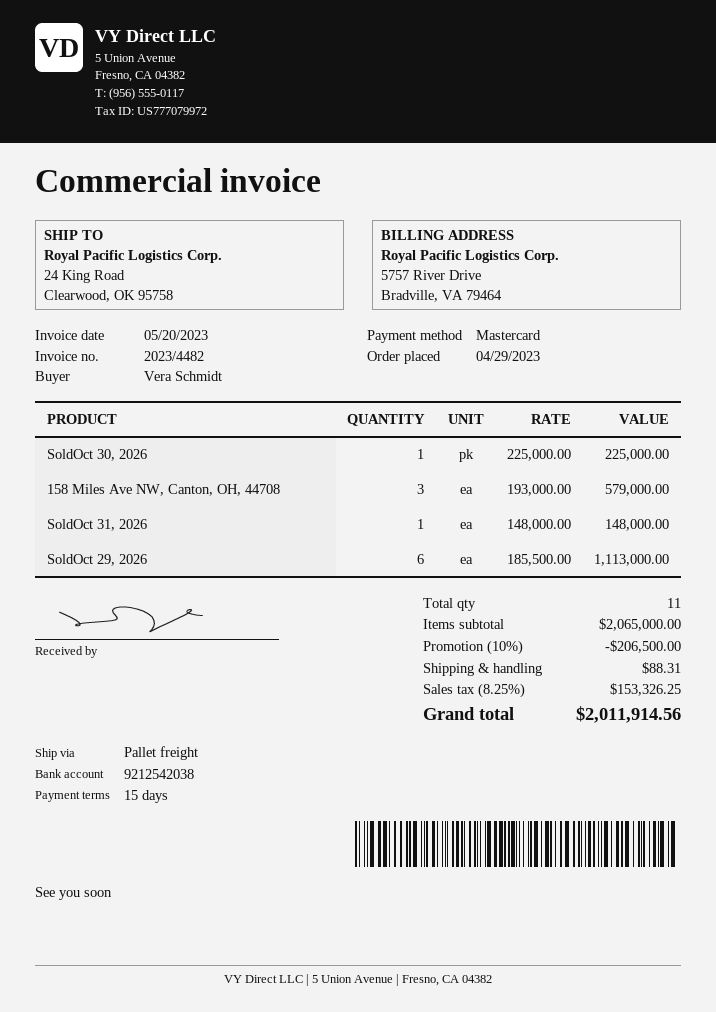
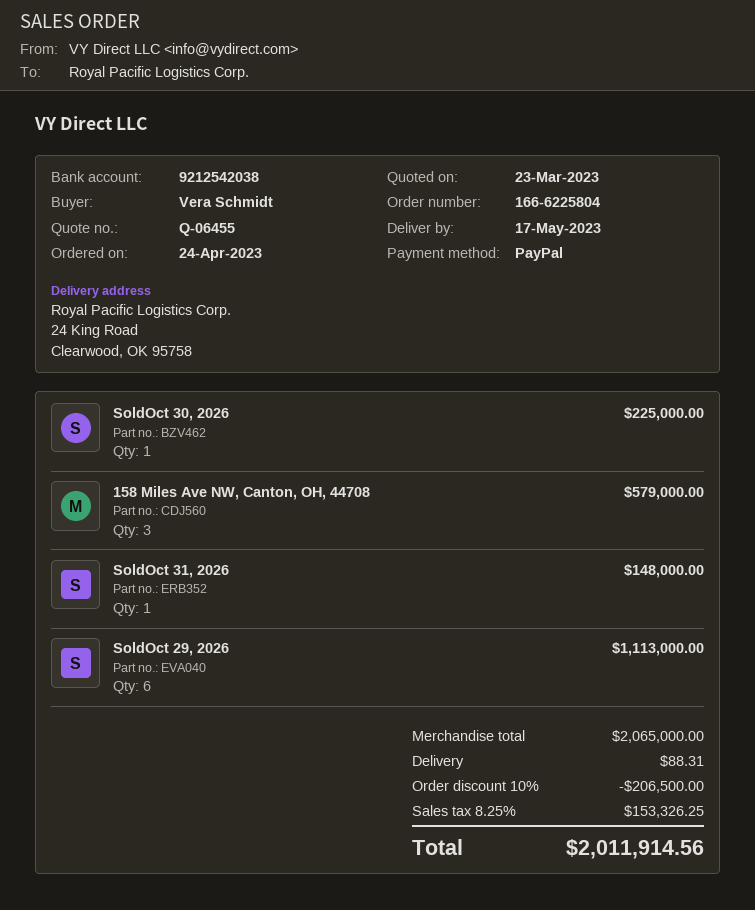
order date: 2023-04-29 -> 2023-04-24
payment method: Mastercard -> PayPal

